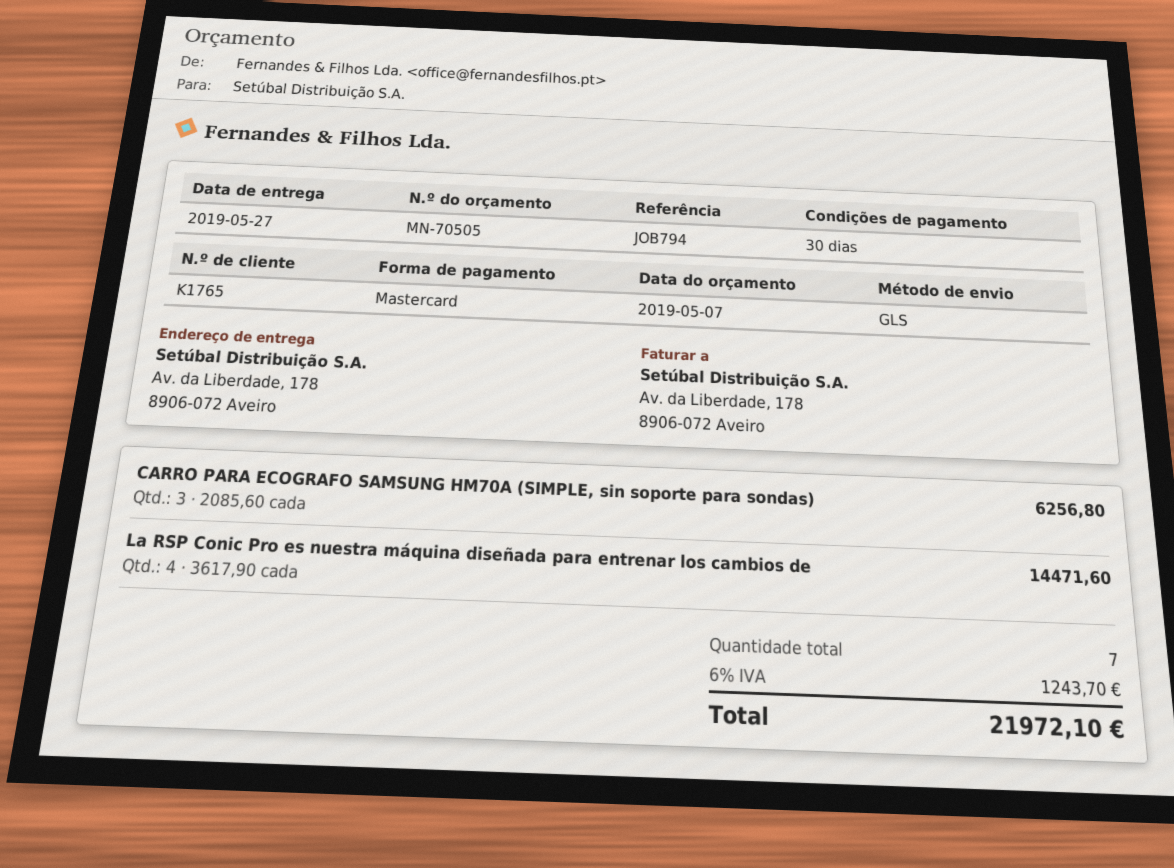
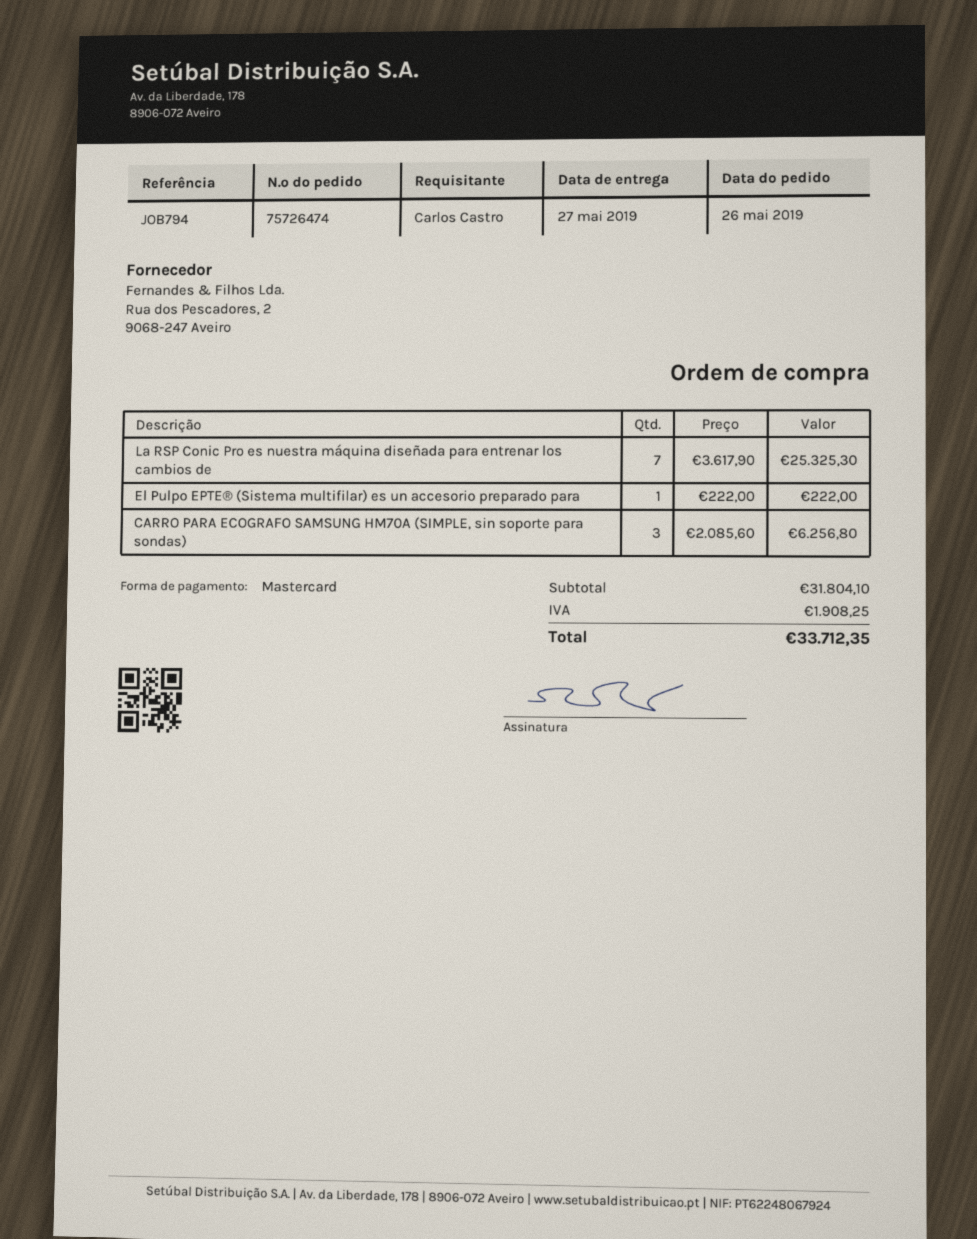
La RSP Conic Pro es nuestra máquina diseñada para entrenar los cambios de: 4 x 3617.90 = 14471.60 -> 7 x 3617.90 = 25325.30
El Pulpo EPTE® (Sistema multifilar) es un accesorio preparado para: none -> 1 x 222.00 = 222.00
tax: 1243.70 -> 1908.25
total: 21972.10 -> 33712.35

